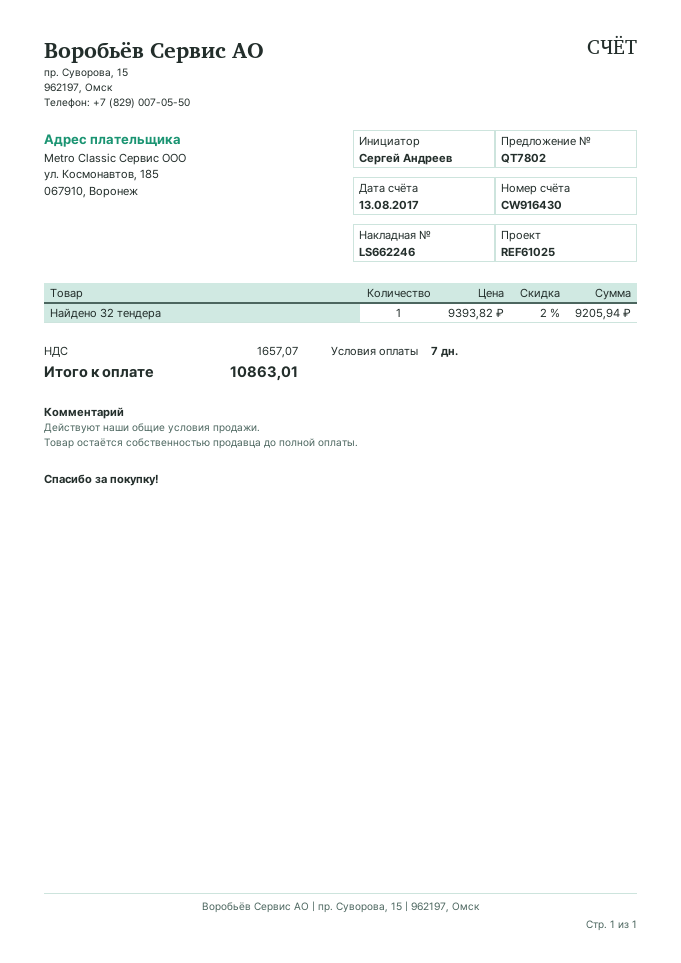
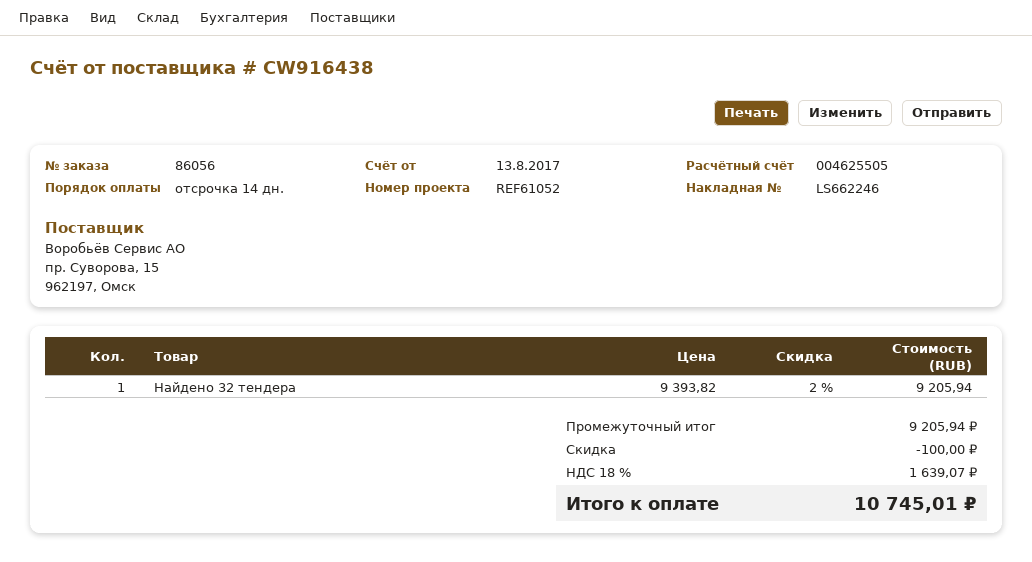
invoice number: CW916430 -> CW916438
payment terms: 7 days -> 14 days
reference: REF61025 -> REF61052
discount: none -> 100.00
tax: 1657.07 -> 1639.07
total: 10863.01 -> 10745.01

